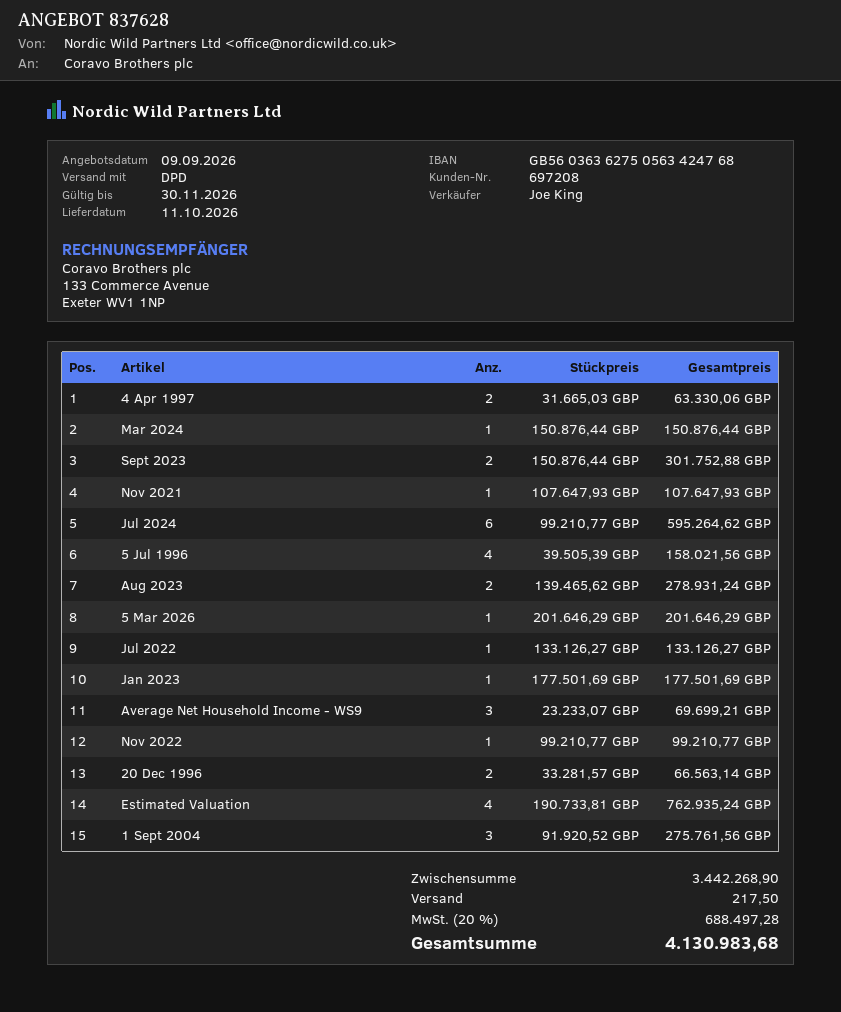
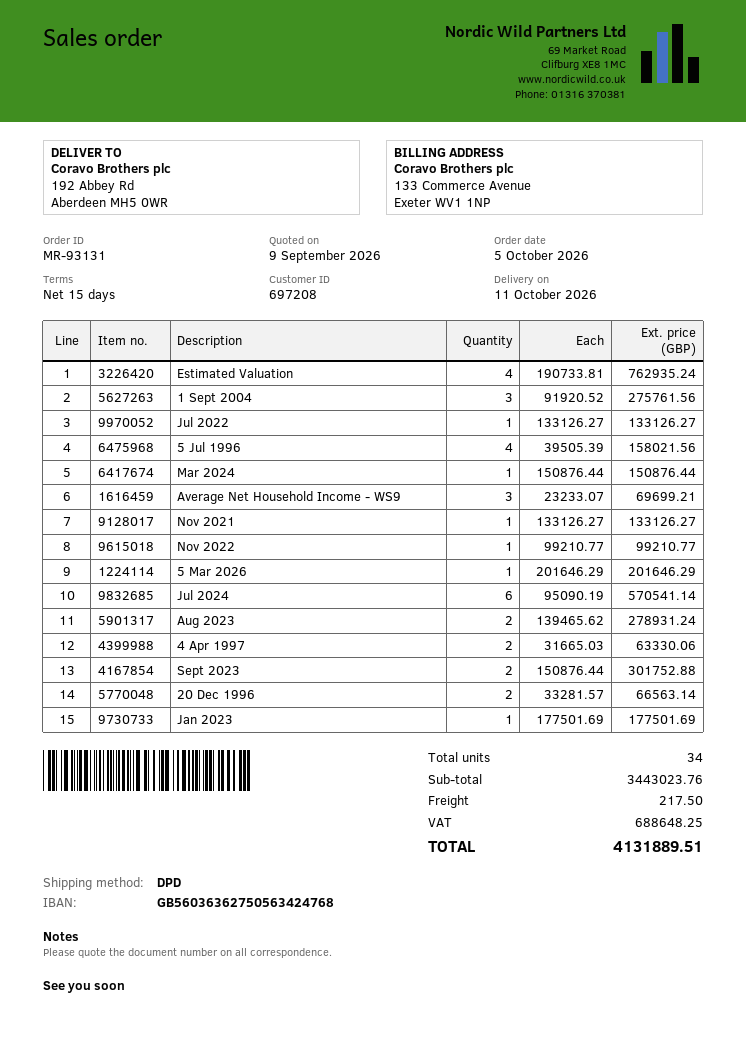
Nov 2021: 1 x 107647.93 = 107647.93 -> 1 x 133126.27 = 133126.27
Jul 2024: 6 x 99210.77 = 595264.62 -> 6 x 95090.19 = 570541.14
subtotal: 3442268.90 -> 3443023.76
tax: 688497.28 -> 688648.25
total: 4130983.68 -> 4131889.51

